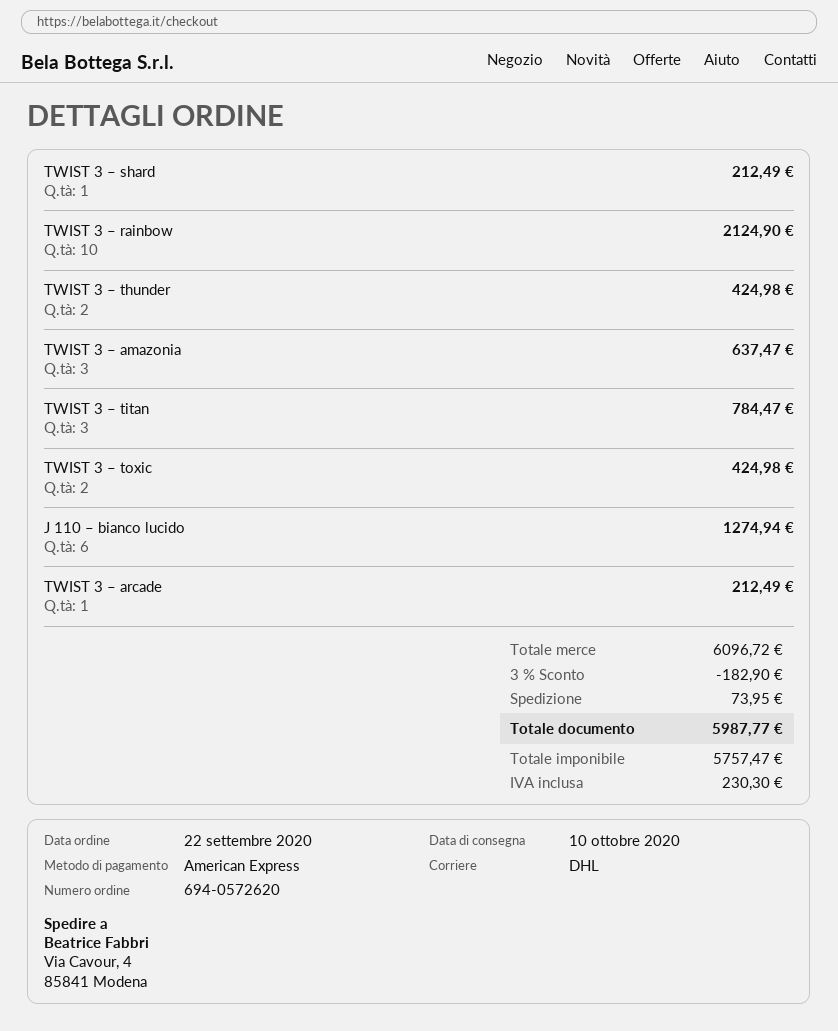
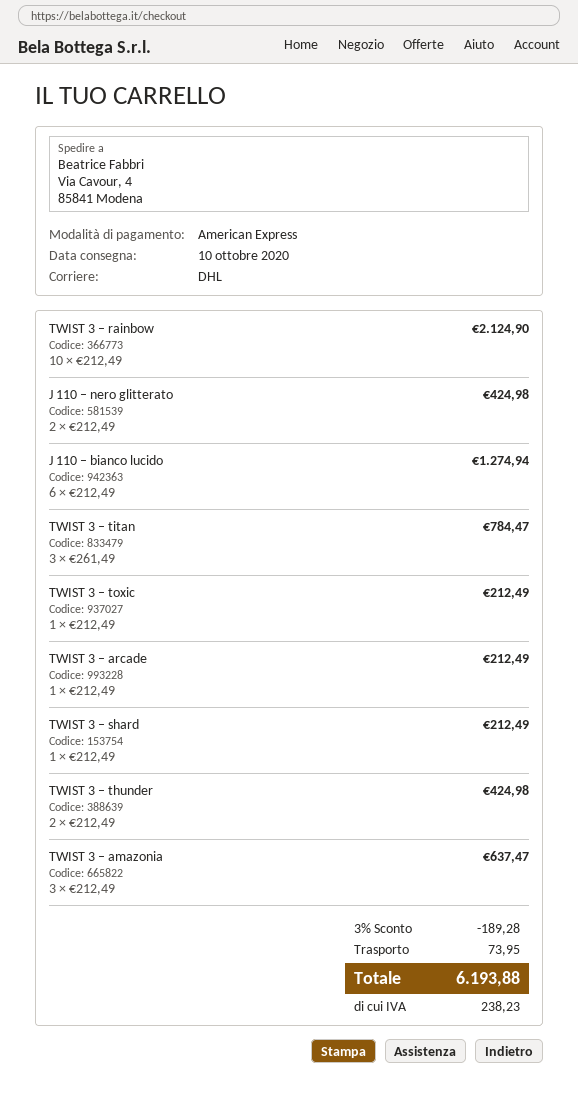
TWIST 3 – toxic: 2 for 424.98 -> 1 for 212.49
J 110 – nero glitterato: none -> 2 for 424.98
discount: 3% = 182.90 -> 3% = 189.28
tax: 230.30 -> 238.23
total: 5987.77 -> 6193.88

